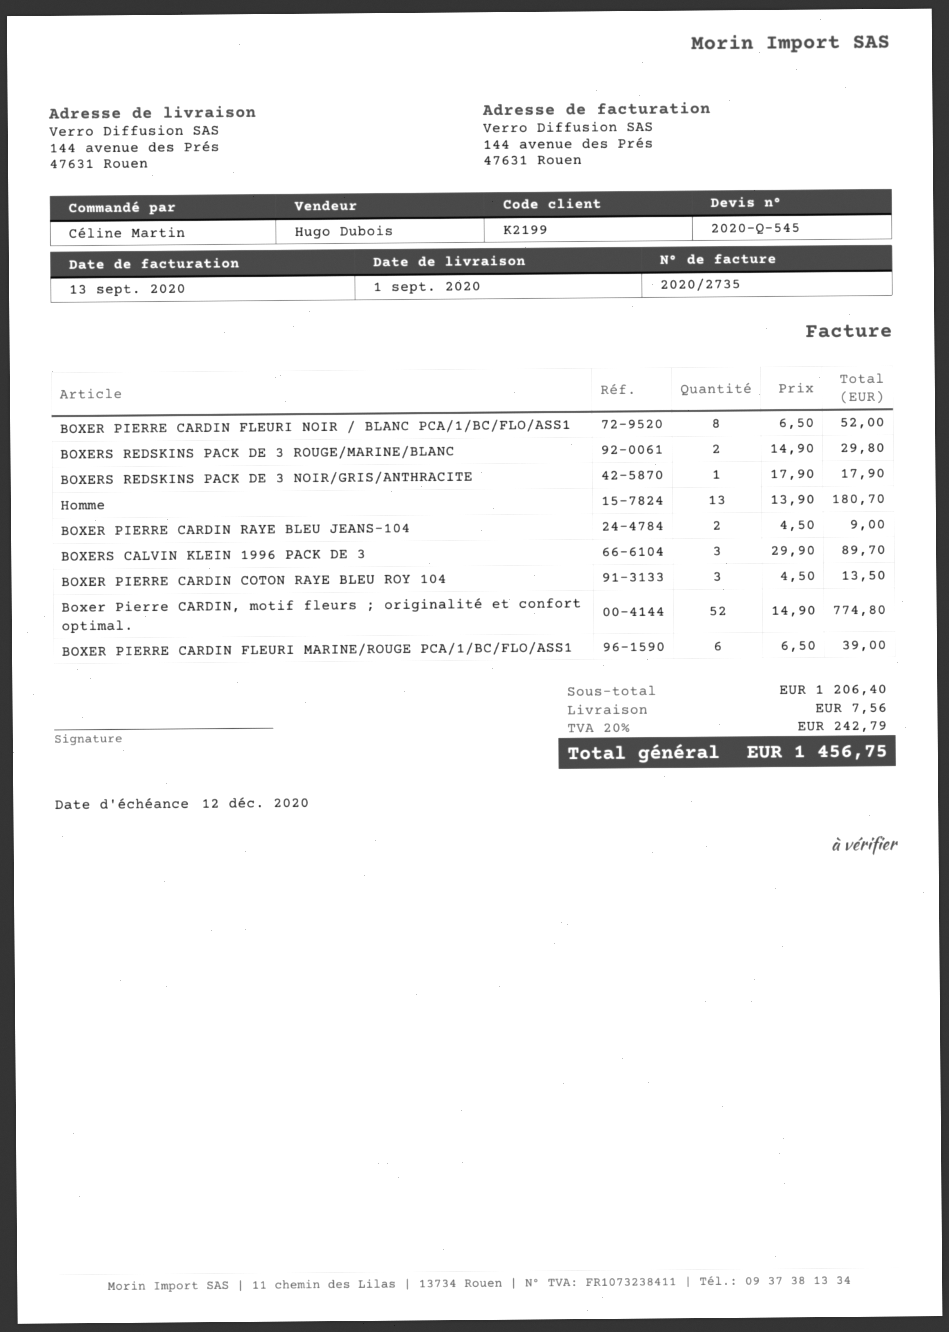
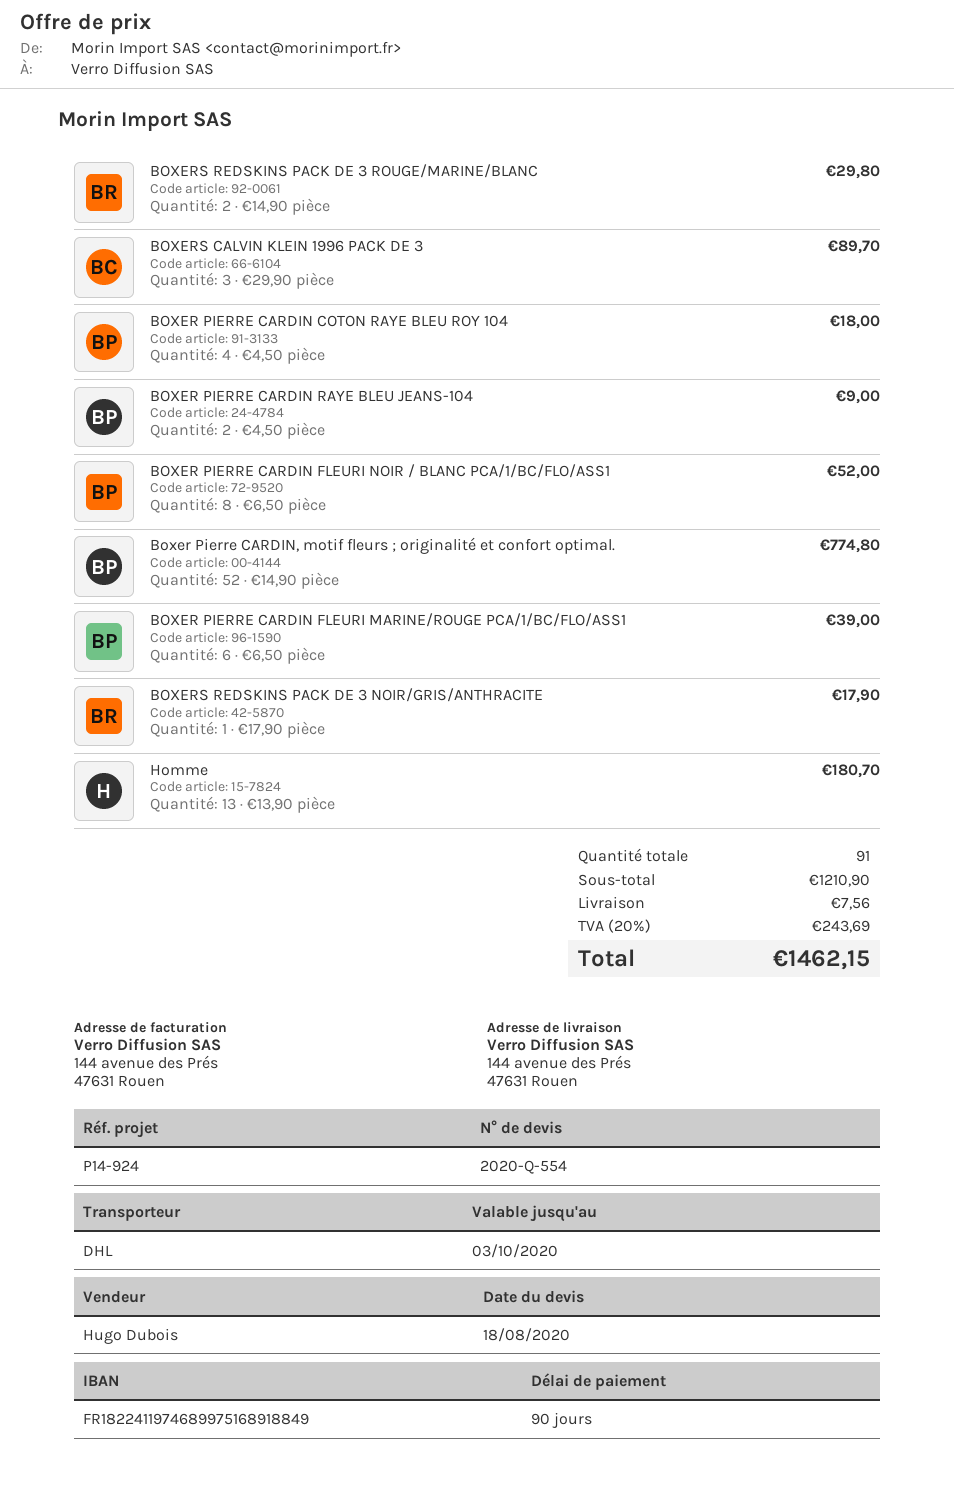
quote number: 2020-Q-545 -> 2020-Q-554
BOXER PIERRE CARDIN COTON RAYE BLEU ROY 104: 3 x 4.50 = 13.50 -> 4 x 4.50 = 18.00
subtotal: 1206.40 -> 1210.90
tax: 20% = 242.79 -> 20% = 243.69
total: 1456.75 -> 1462.15

